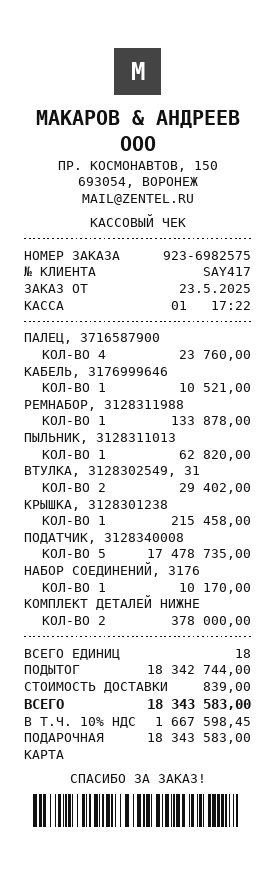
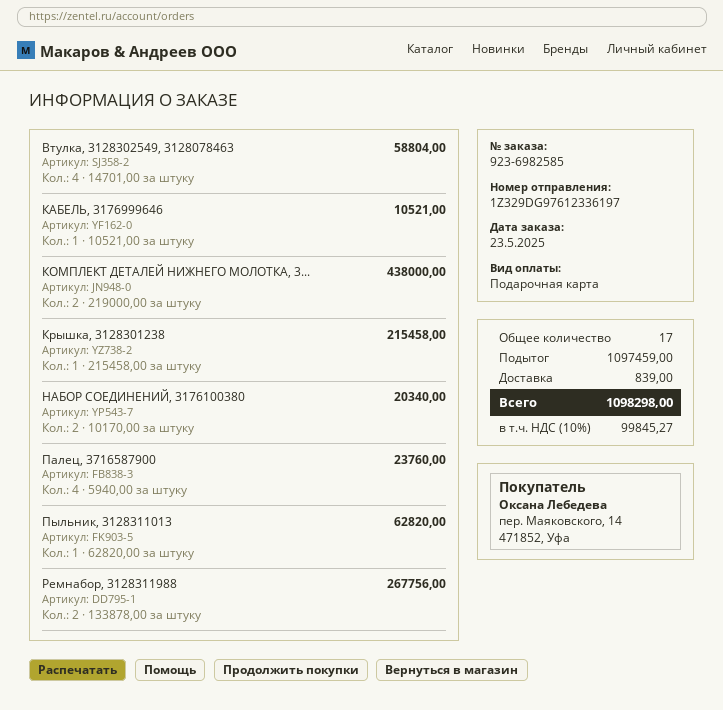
order number: 923-6982575 -> 923-6982585
РЕМНАБОР, 3128311988: 1 for 133878.00 -> 2 for 267756.00
ВТУЛКА, 3128302549, 31: 2 for 29402.00 -> 4 for 58804.00
ПОДАТЧИК, 3128340008: 5 for 17478735.00 -> none
НАБОР СОЕДИНЕНИЙ, 3176: 1 for 10170.00 -> 2 for 20340.00
КОМПЛЕКТ ДЕТАЛЕЙ НИЖНЕ: 2 for 378000.00 -> 2 for 438000.00
total quantity: 18 -> 17
subtotal: 18342744.00 -> 1097459.00
tax: 10% = 1667598.45 -> 10% = 99845.27
total: 18343583.00 -> 1098298.00

